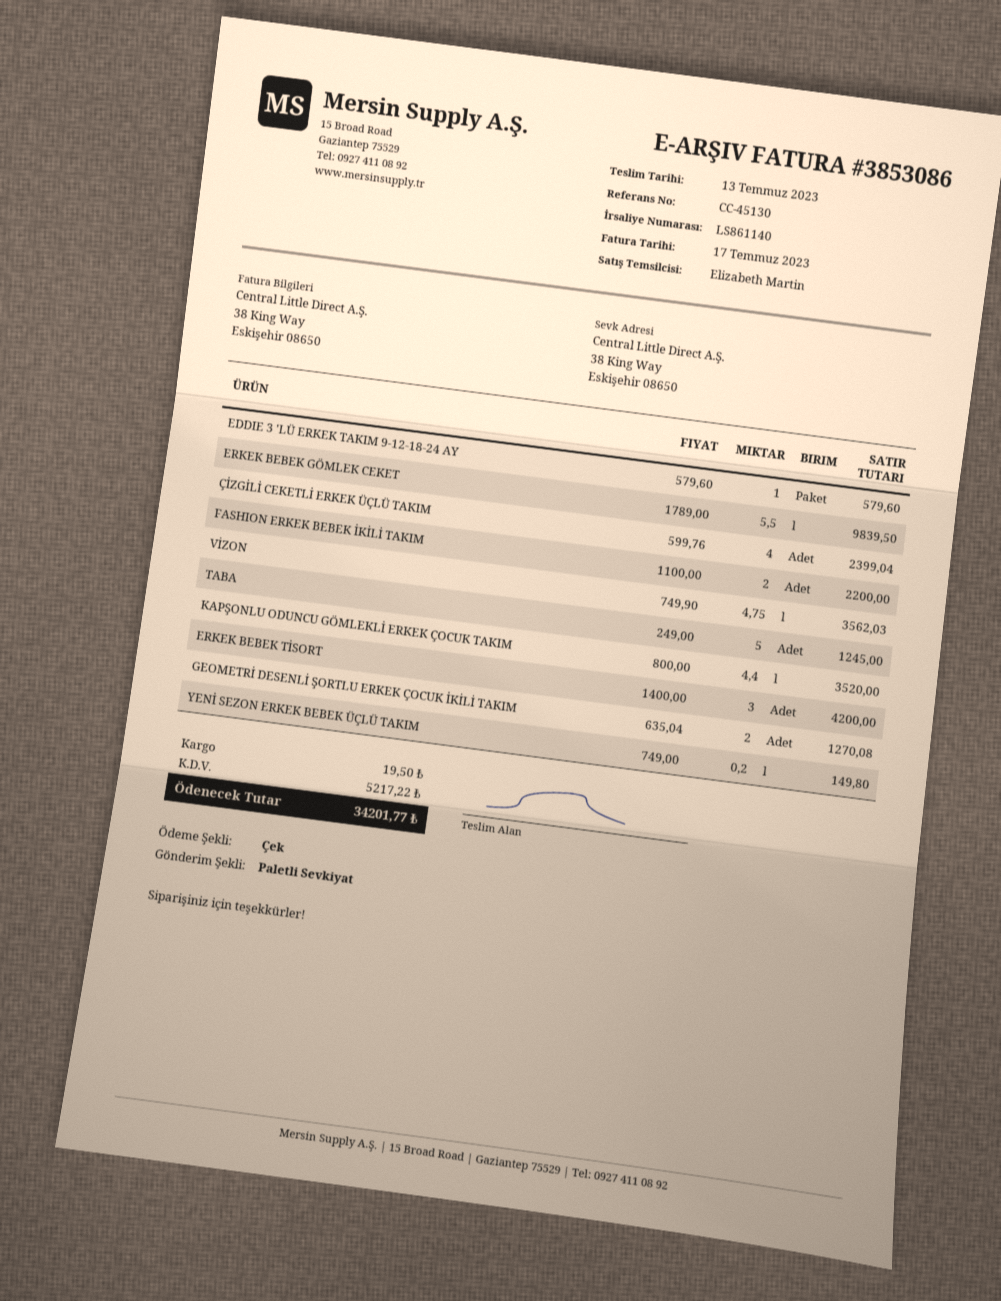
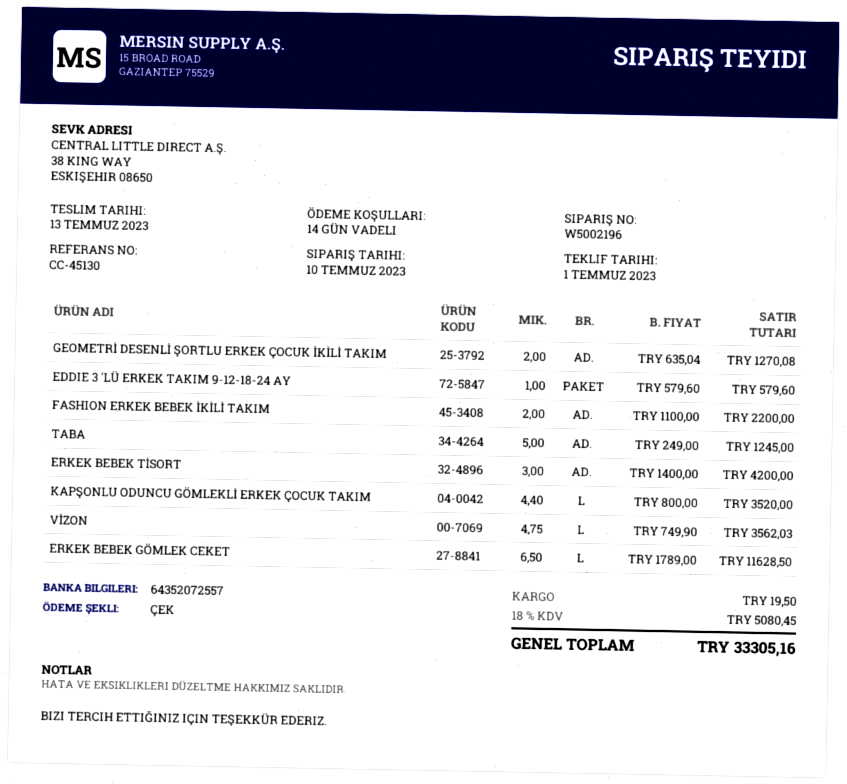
ERKEK BEBEK GÖMLEK CEKET: 5.5 x 1789.00 = 9839.50 -> 6.5 x 1789.00 = 11628.50
ÇİZGİLİ CEKETLİ ERKEK ÜÇLÜ TAKIM: 4 x 599.76 = 2399.04 -> none
YENİ SEZON ERKEK BEBEK ÜÇLÜ TAKIM: 0.2 x 749.00 = 149.80 -> none
tax: 5217.22 -> 5080.45
total: 34201.77 -> 33305.16

